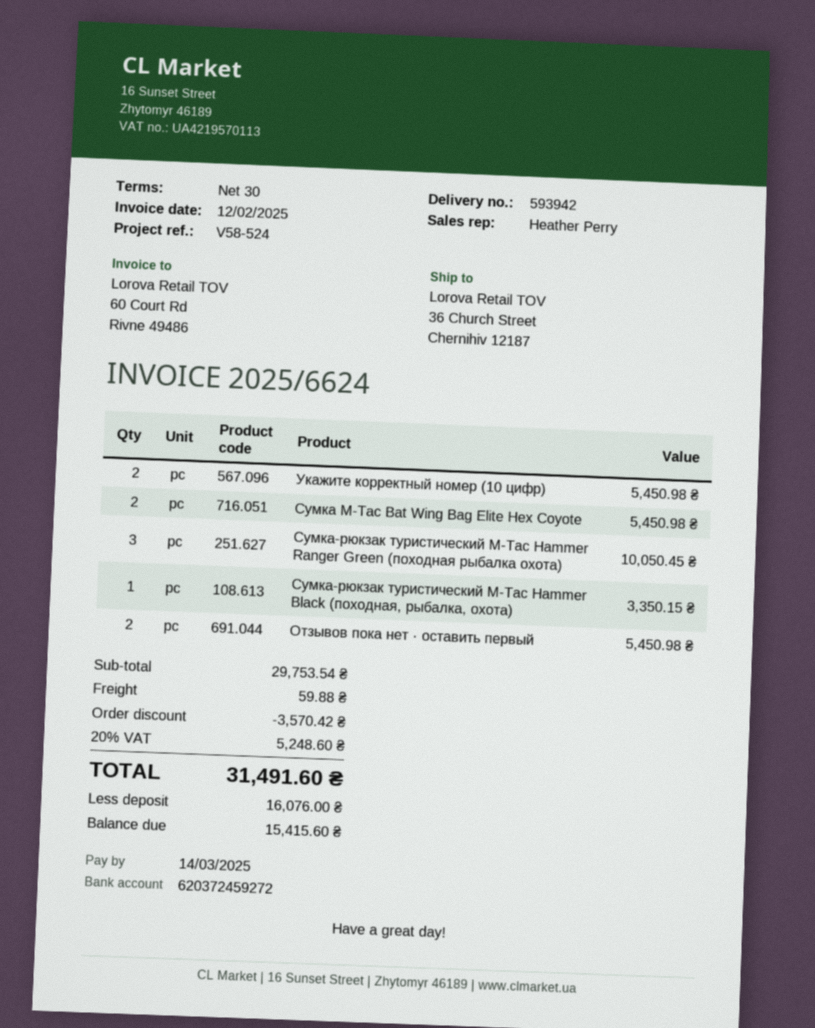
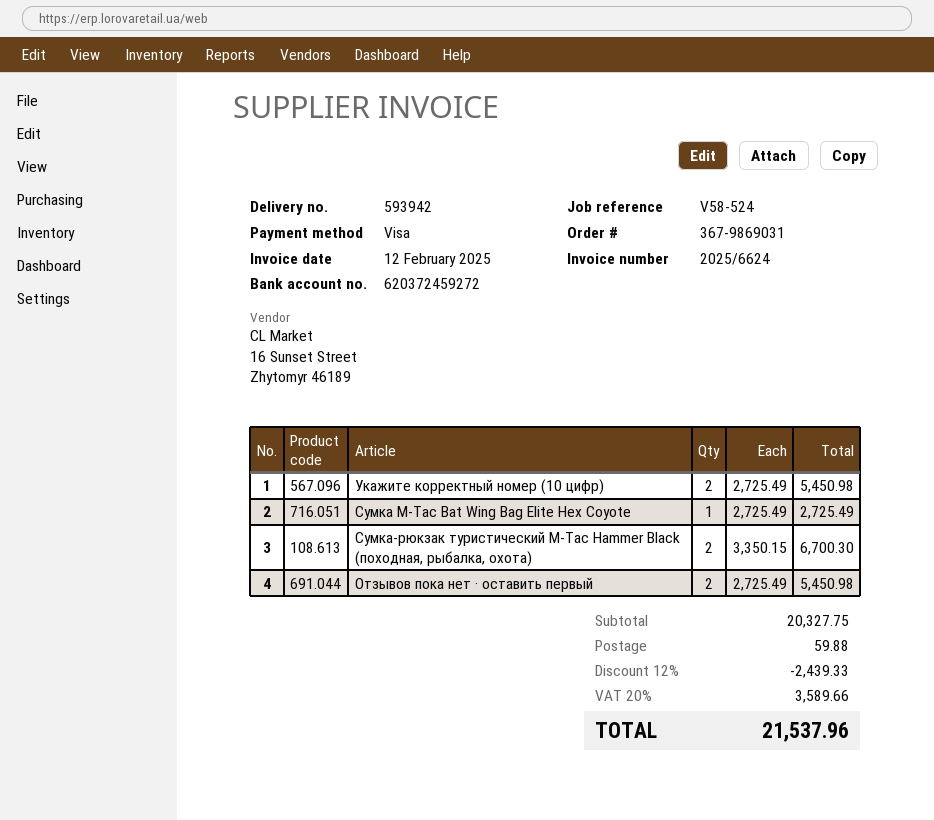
Сумка M-Tac Bat Wing Bag Elite Hex Coyote: 2 for 5450.98 -> 1 for 2725.49
Сумка-рюкзак туристический M-Tac Hammer Ranger Green (походная рыбалка охота): 3 for 10050.45 -> none
Сумка-рюкзак туристический M-Tac Hammer Black (походная, рыбалка, охота): 1 for 3350.15 -> 2 for 6700.30
subtotal: 29753.54 -> 20327.75
discount: 3570.42 -> 2439.33
tax: 20% = 5248.60 -> 20% = 3589.66
total: 31491.60 -> 21537.96

